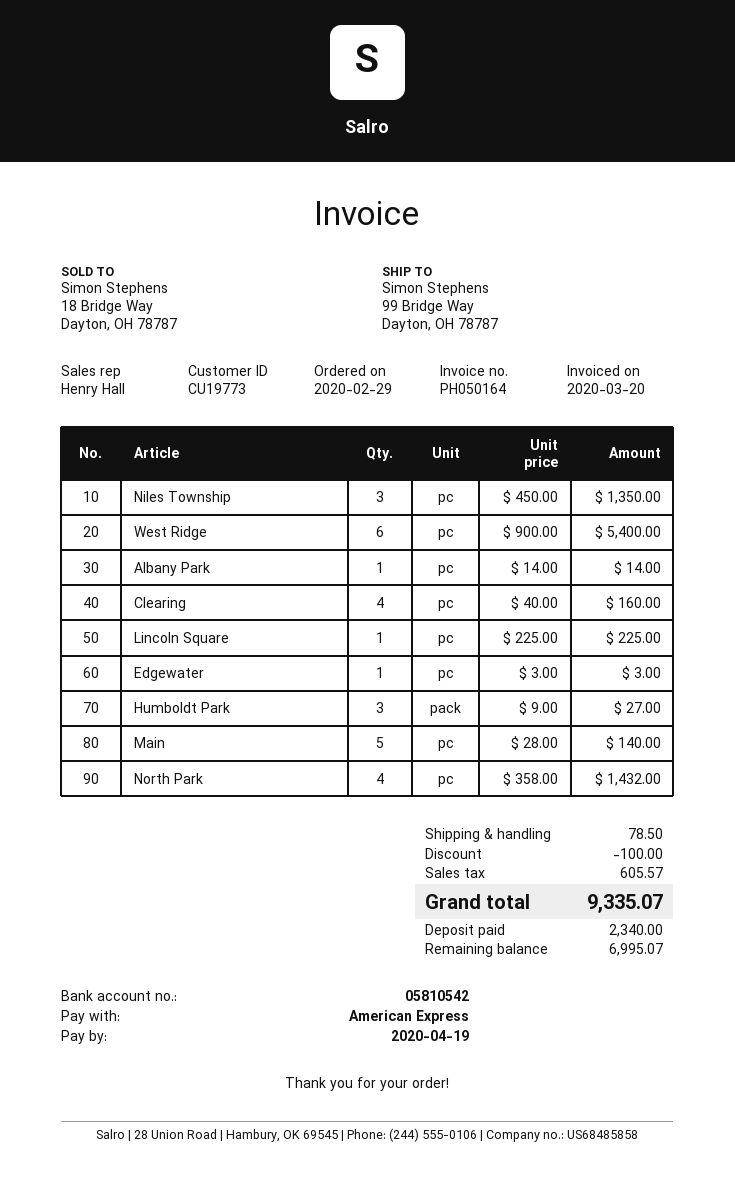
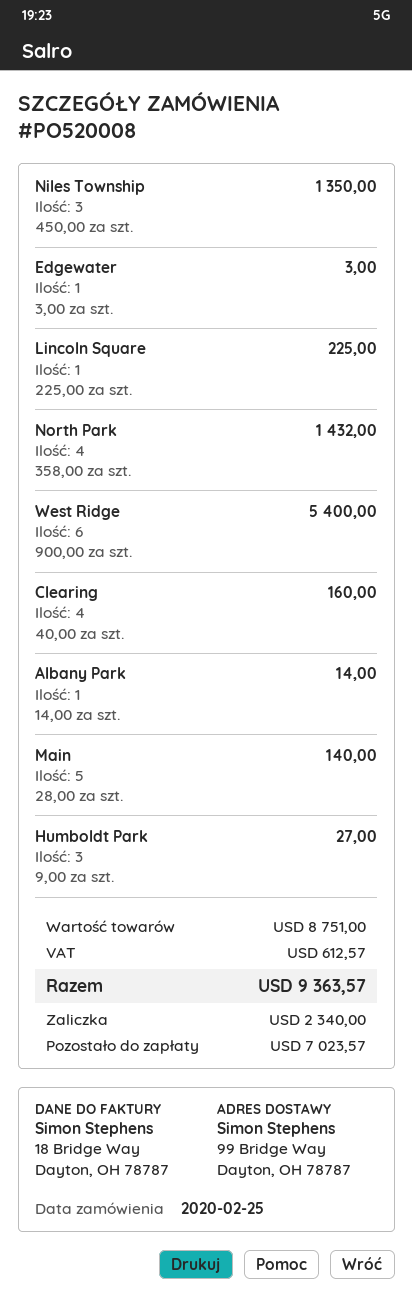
order date: 2020-02-29 -> 2020-02-25
discount: 100.00 -> none
shipping: 78.50 -> none
tax: 605.57 -> 612.57
total: 9335.07 -> 9363.57
balance: 6995.07 -> 7023.57

